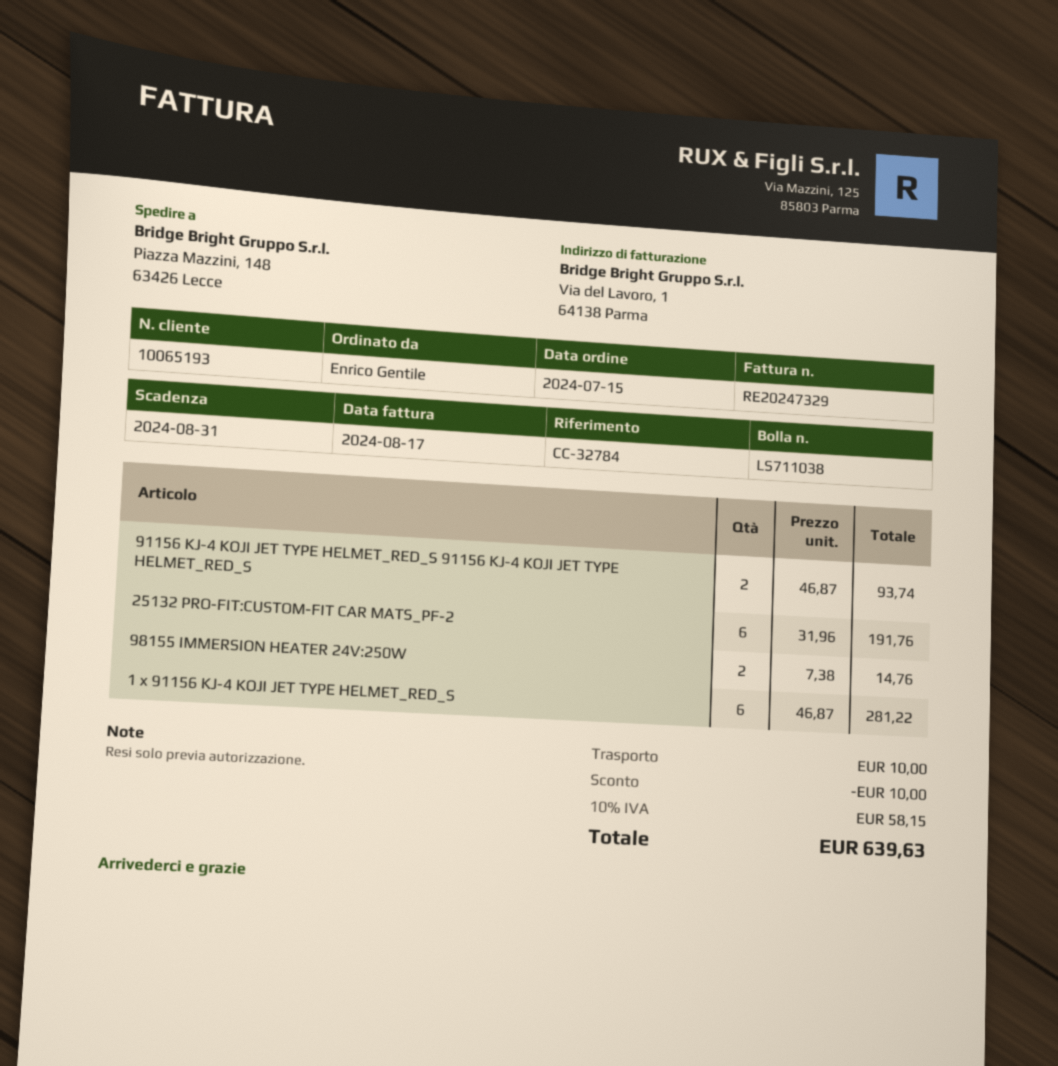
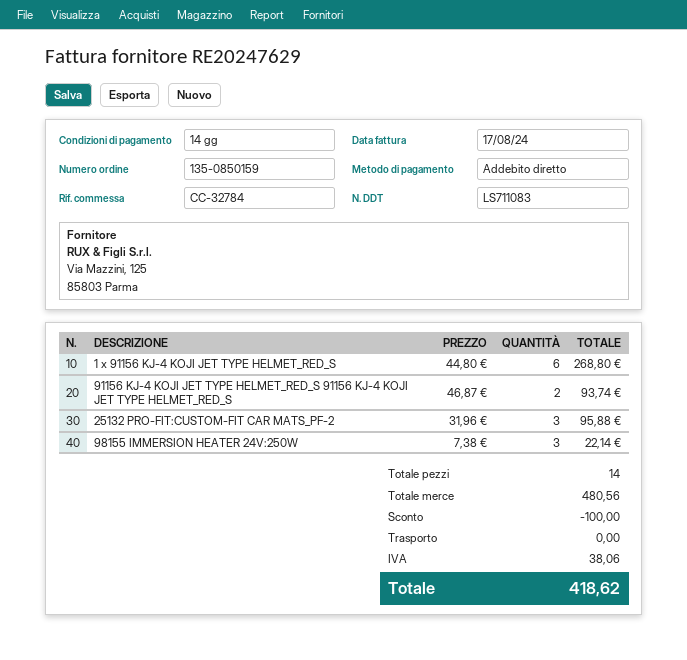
delivery note number: LS711038 -> LS711083
invoice number: RE20247329 -> RE20247629
25132 PRO-FIT:CUSTOM-FIT CAR MATS_PF-2: 6 x 31.96 = 191.76 -> 3 x 31.96 = 95.88
98155 IMMERSION HEATER 24V:250W: 2 x 7.38 = 14.76 -> 3 x 7.38 = 22.14
1 x 91156 KJ-4 KOJI JET TYPE HELMET_RED_S: 6 x 46.87 = 281.22 -> 6 x 44.80 = 268.80
discount: 10.00 -> 100.00
shipping: 10.00 -> 0.00
tax: 58.15 -> 38.06
total: 639.63 -> 418.62

